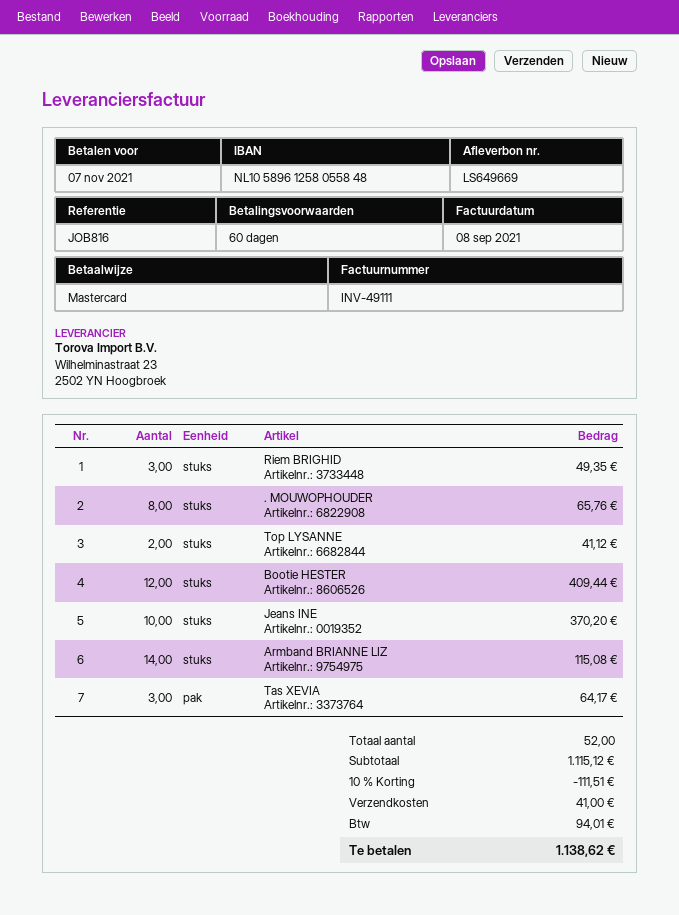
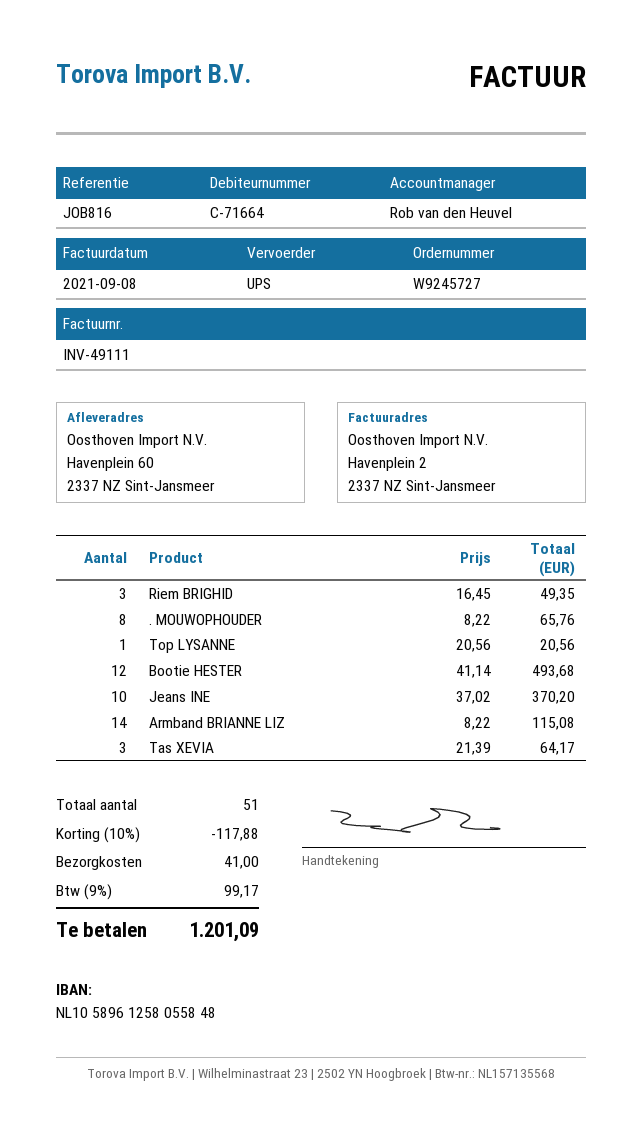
Top LYSANNE: 2 for 41.12 -> 1 for 20.56
Bootie HESTER: 12 for 409.44 -> 12 for 493.68
total quantity: 52 -> 51
discount: 10% = 111.51 -> 10% = 117.88
tax: 94.01 -> 99.17
total: 1138.62 -> 1201.09

